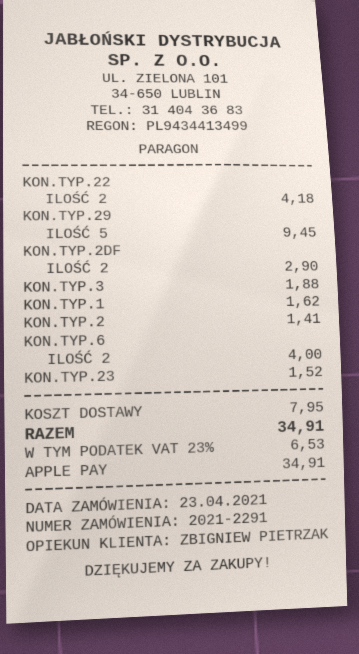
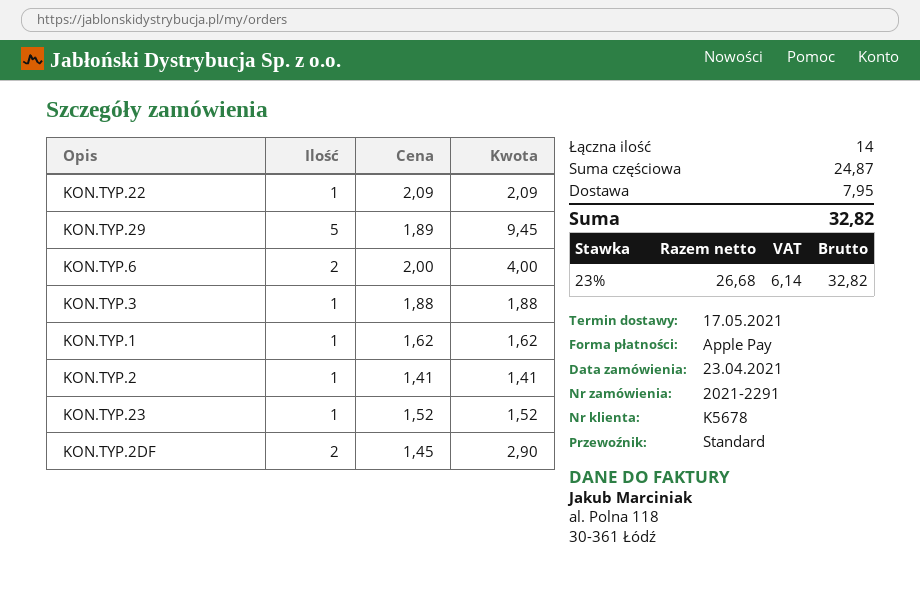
KON.TYP.22: 2 for 4.18 -> 1 for 2.09
tax: 23% = 6.53 -> 23% = 6.14
total: 34.91 -> 32.82

